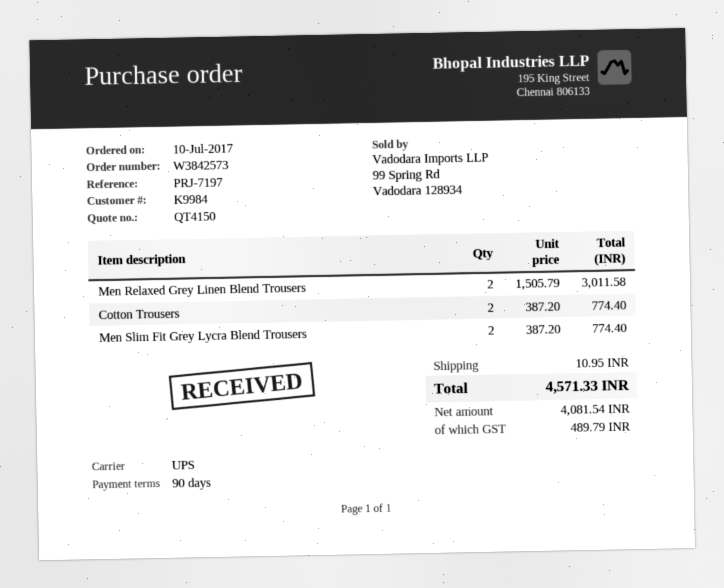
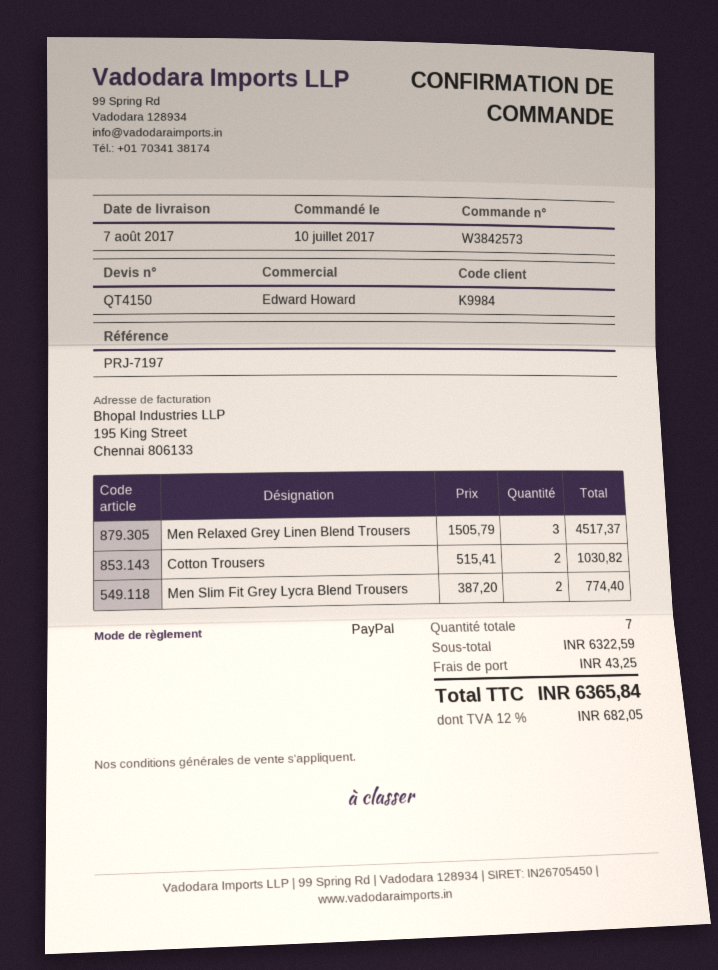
Men Relaxed Grey Linen Blend Trousers: 2 x 1505.79 = 3011.58 -> 3 x 1505.79 = 4517.37
Cotton Trousers: 2 x 387.20 = 774.40 -> 2 x 515.41 = 1030.82
shipping: 10.95 -> 43.25
tax: 489.79 -> 682.05
total: 4571.33 -> 6365.84

